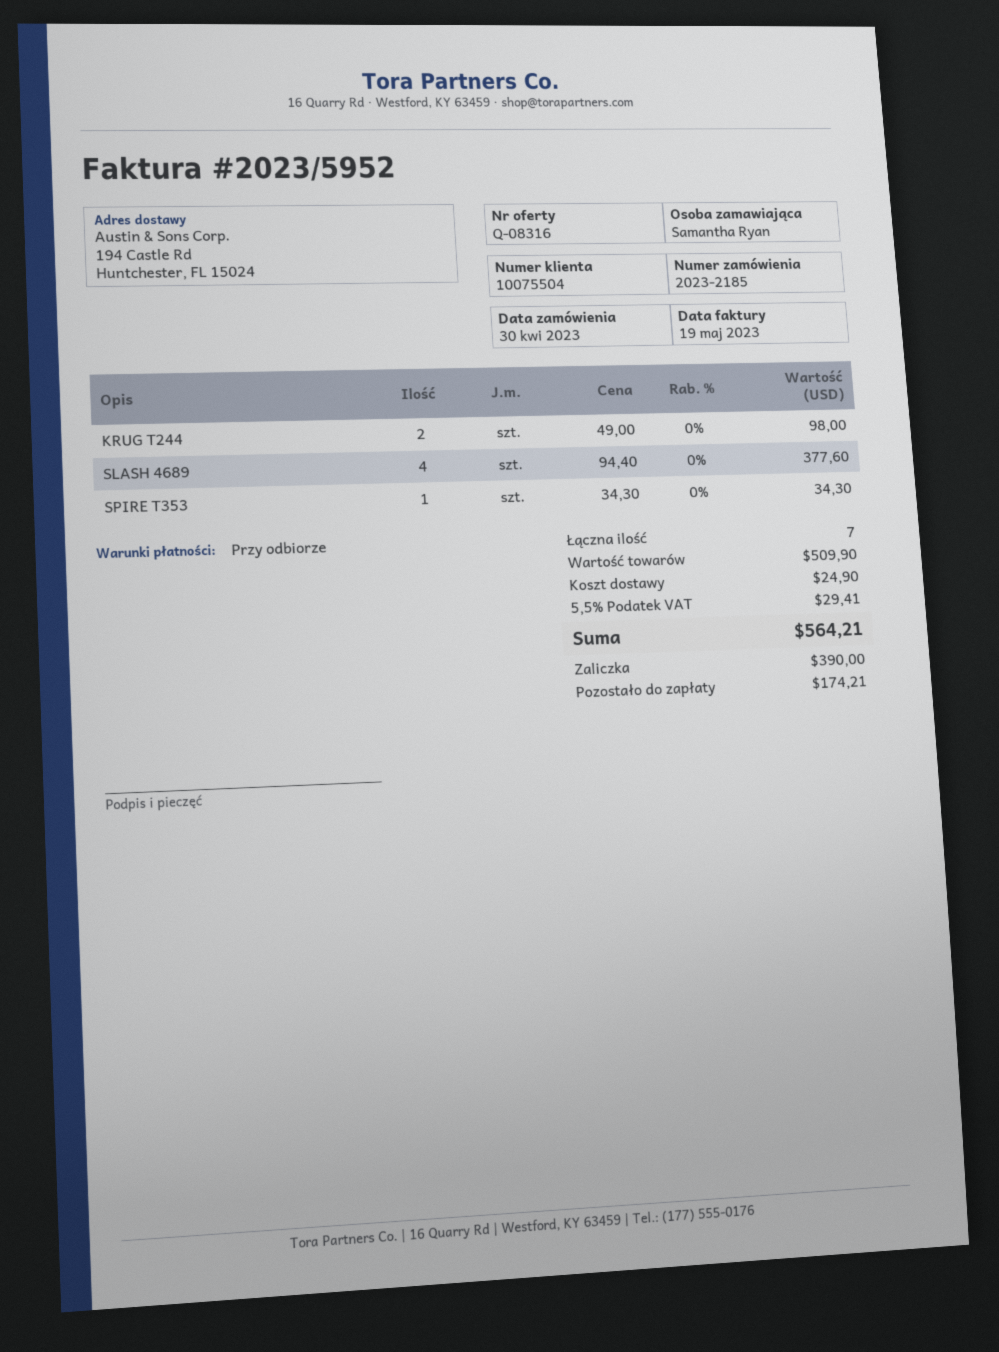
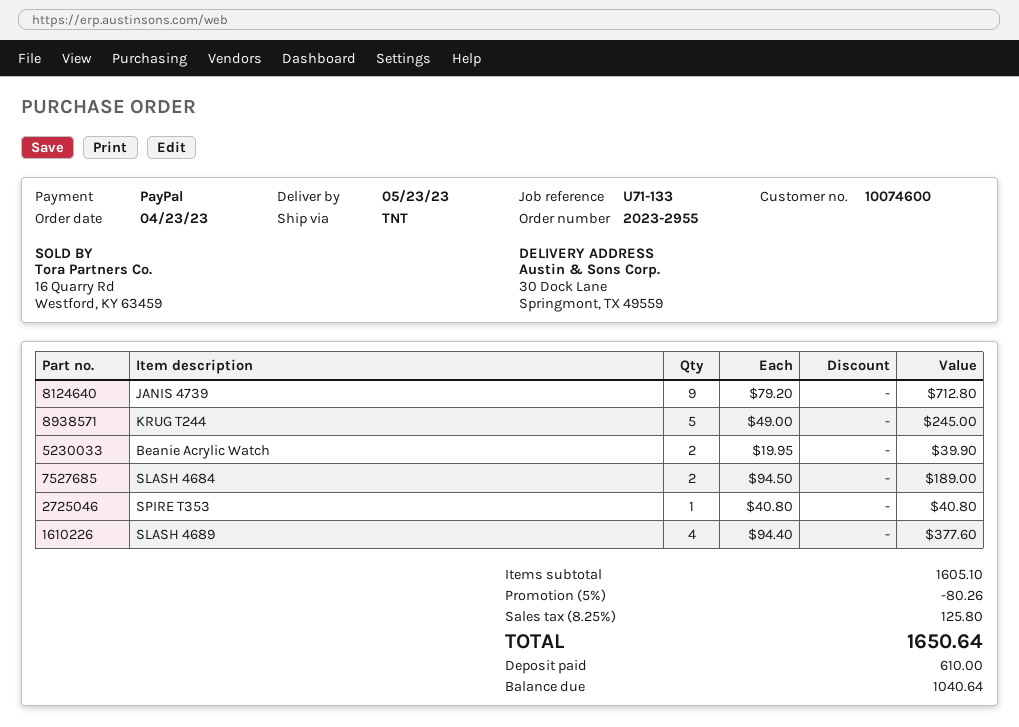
order number: 2023-2185 -> 2023-2955
order date: 2023-04-30 -> 2023-04-23
customer number: 10075504 -> 10074600
ship to: 194 Castle Rd, Huntchester, FL 15024 -> 30 Dock Lane, Springmont, TX 49559
KRUG T244: 2 x 49.00 = 98.00 -> 5 x 49.00 = 245.00
SPIRE T353: 1 x 34.30 = 34.30 -> 1 x 40.80 = 40.80
JANIS 4739: none -> 9 x 79.20 = 712.80
Beanie Acrylic Watch: none -> 2 x 19.95 = 39.90
SLASH 4684: none -> 2 x 94.50 = 189.00
subtotal: 509.90 -> 1605.10
discount: none -> 5% = 80.26
shipping: 24.90 -> none
tax: 5.5% = 29.41 -> 8.25% = 125.80
total: 564.21 -> 1650.64
deposit: 390.00 -> 610.00
balance: 174.21 -> 1040.64

